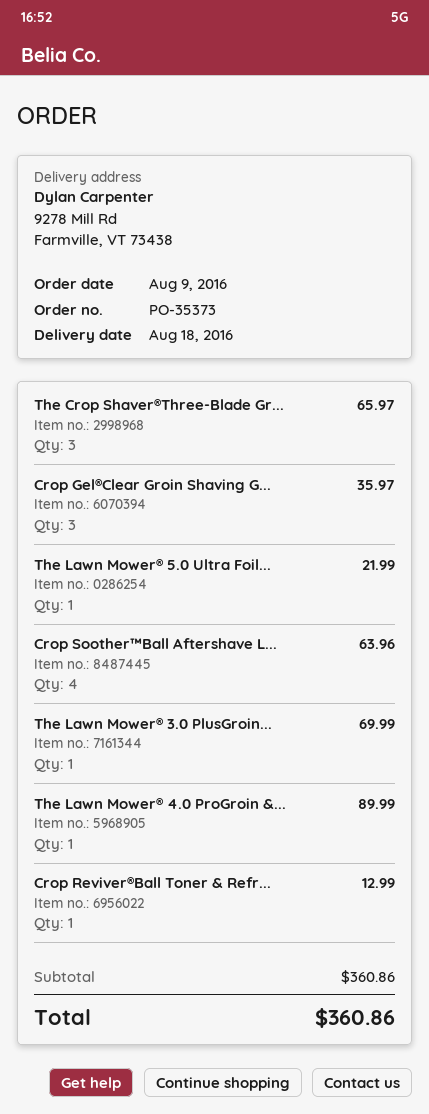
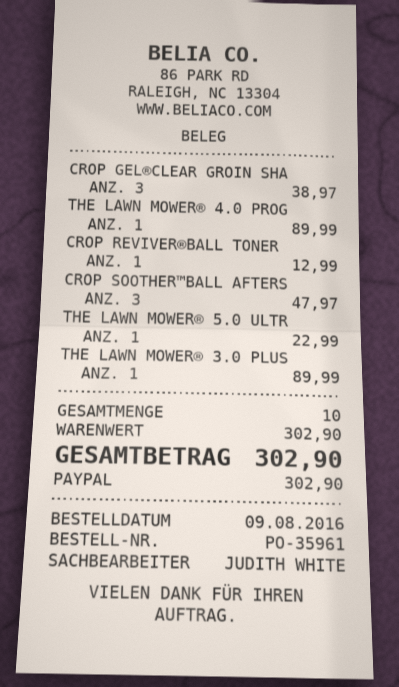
order number: PO-35373 -> PO-35961
The Crop Shaver®Three-Blade Gr...: 3 for 65.97 -> none
Crop Gel®Clear Groin Shaving G...: 3 for 35.97 -> 3 for 38.97
The Lawn Mower® 5.0 Ultra Foil...: 1 for 21.99 -> 1 for 22.99
Crop Soother™Ball Aftershave L...: 4 for 63.96 -> 3 for 47.97
The Lawn Mower® 3.0 PlusGroin...: 1 for 69.99 -> 1 for 89.99
subtotal: 360.86 -> 302.90
total: 360.86 -> 302.90

